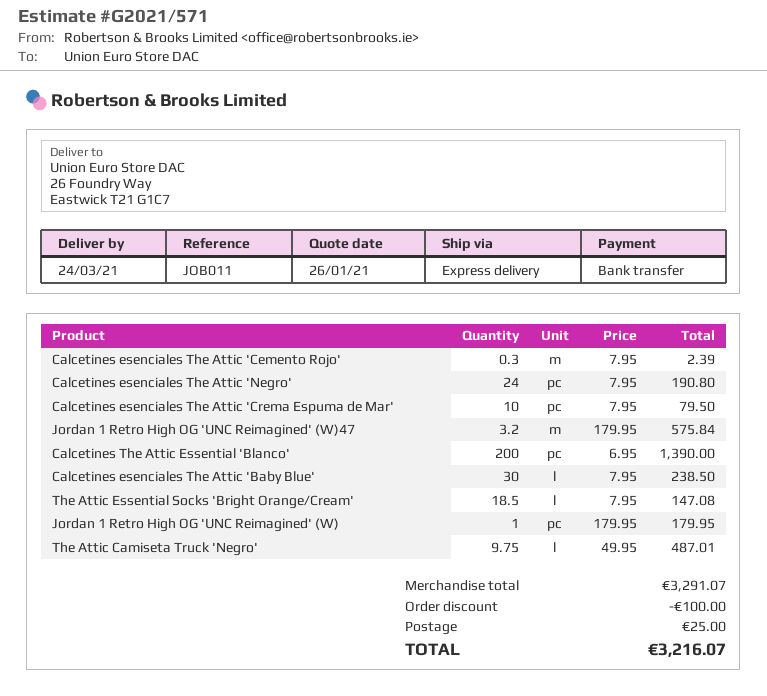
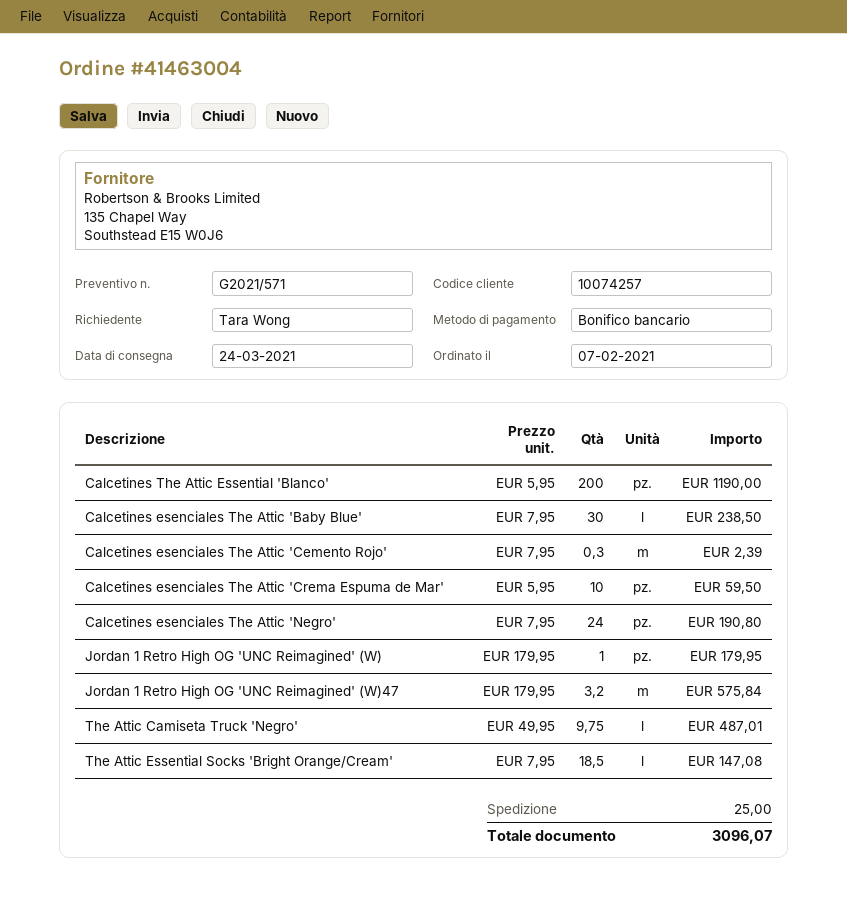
Calcetines esenciales The Attic 'Crema Espuma de Mar': 10 x 7.95 = 79.50 -> 10 x 5.95 = 59.50
Calcetines The Attic Essential 'Blanco': 200 x 6.95 = 1390.00 -> 200 x 5.95 = 1190.00
discount: 100.00 -> none
total: 3216.07 -> 3096.07

